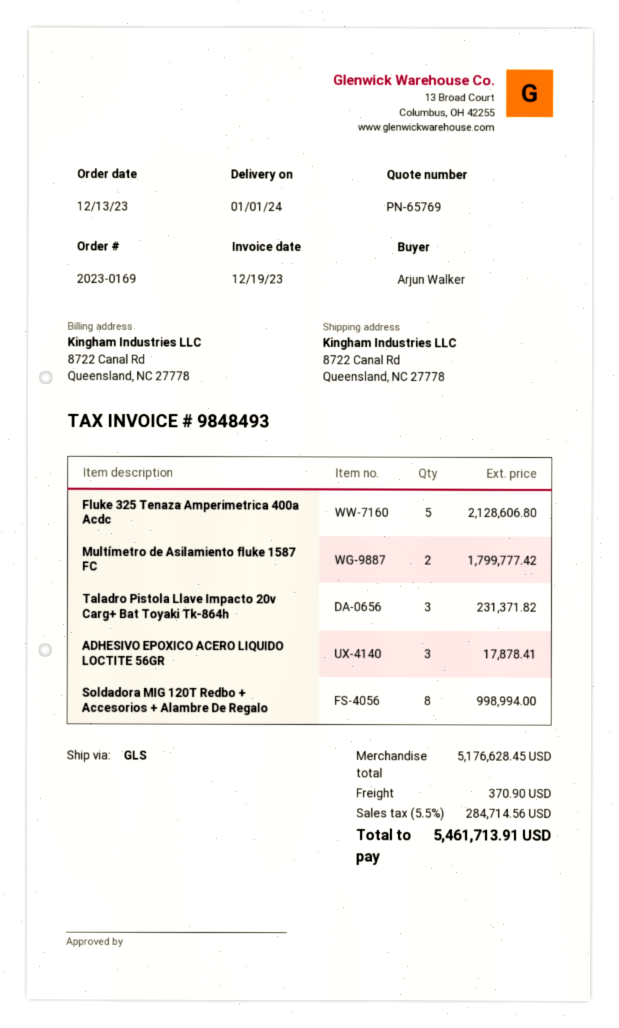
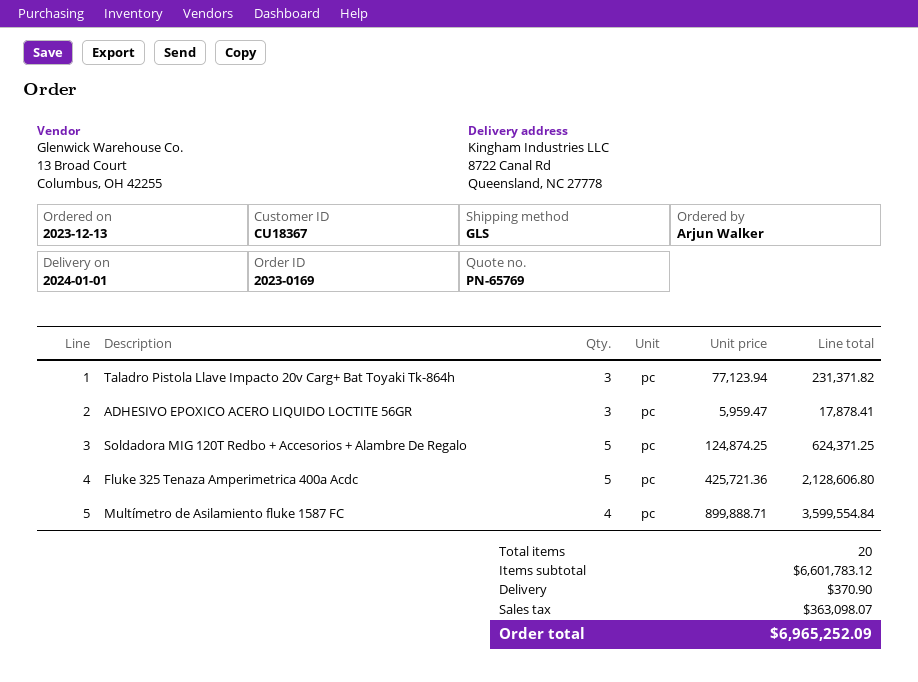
Multímetro de Asilamiento fluke 1587 FC: 2 for 1799777.42 -> 4 for 3599554.84
Soldadora MIG 120T Redbo + Accesorios + Alambre De Regalo: 8 for 998994.00 -> 5 for 624371.25
subtotal: 5176628.45 -> 6601783.12
tax: 284714.56 -> 363098.07
total: 5461713.91 -> 6965252.09

